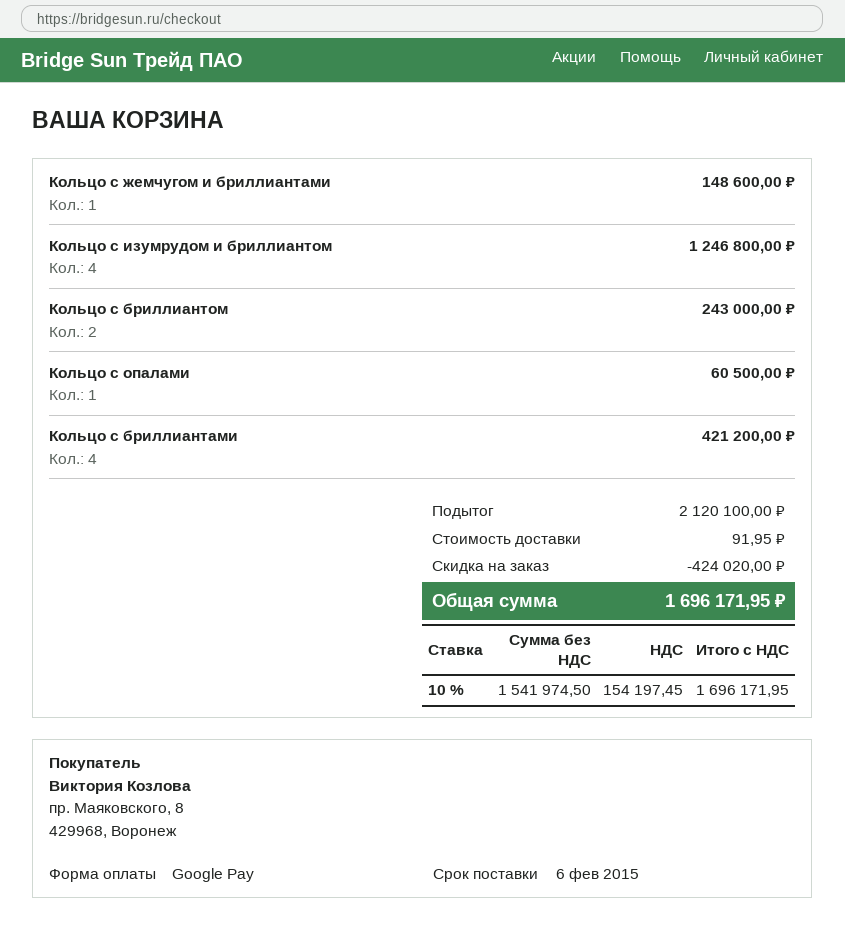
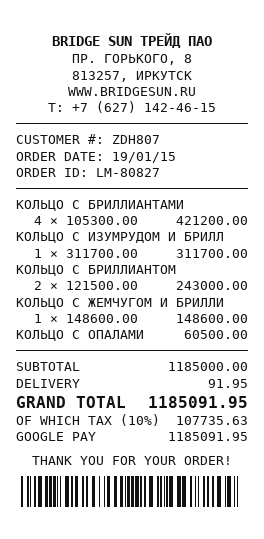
Кольцо с изумрудом и бриллиантом: 4 for 1246800.00 -> 1 for 311700.00
subtotal: 2120100.00 -> 1185000.00
discount: 424020.00 -> none
tax: 10% = 154197.45 -> 10% = 107735.63
total: 1696171.95 -> 1185091.95

